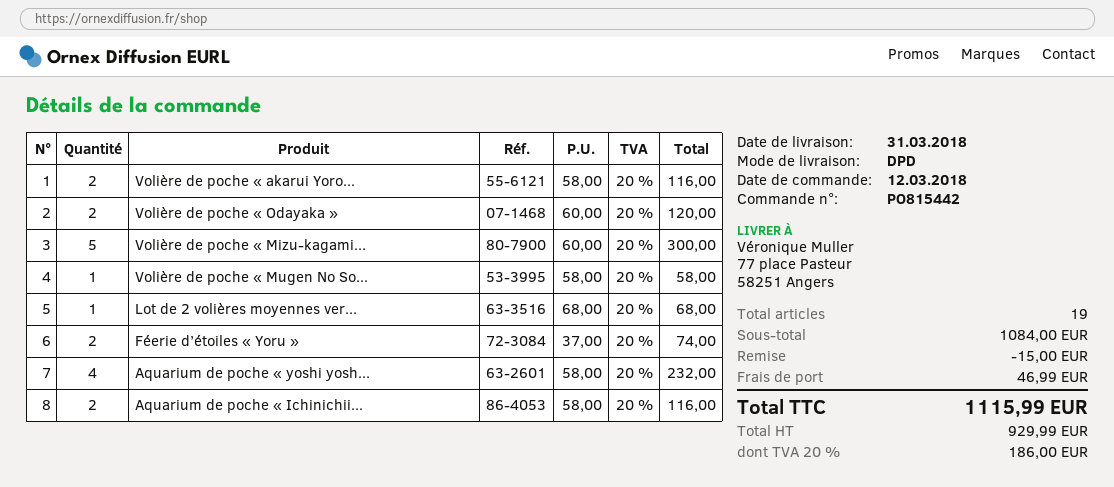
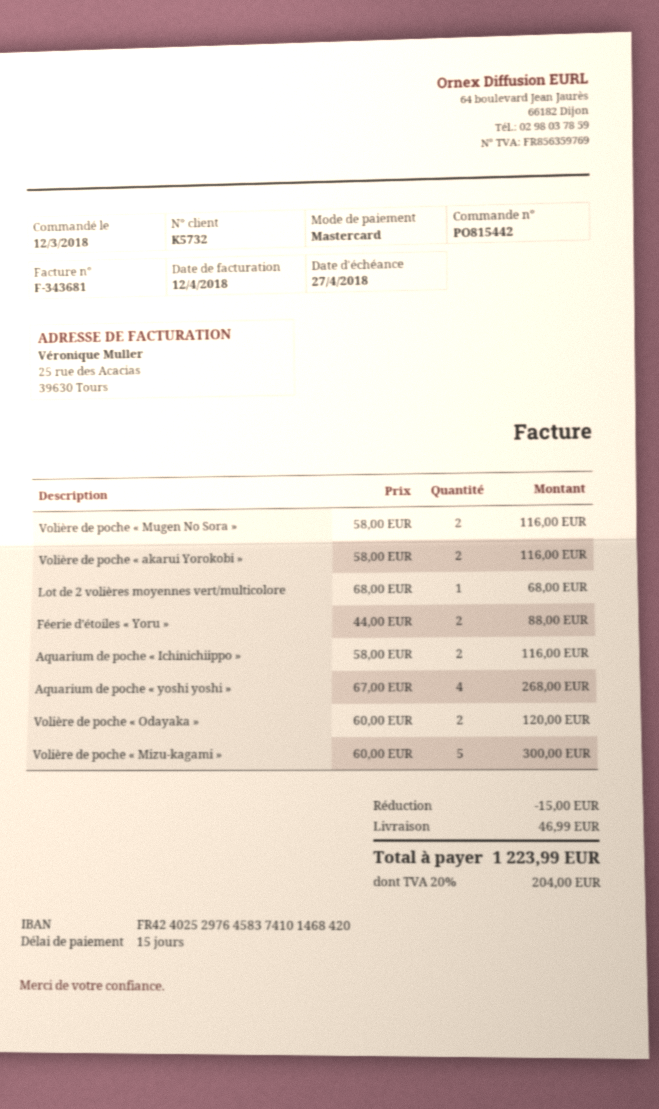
Volière de poche « Mugen No So...: 1 x 58.00 = 58.00 -> 2 x 58.00 = 116.00
Féerie d’étoiles « Yoru »: 2 x 37.00 = 74.00 -> 2 x 44.00 = 88.00
Aquarium de poche « yoshi yosh...: 4 x 58.00 = 232.00 -> 4 x 67.00 = 268.00
tax: 20% = 186.00 -> 20% = 204.00
total: 1115.99 -> 1223.99

